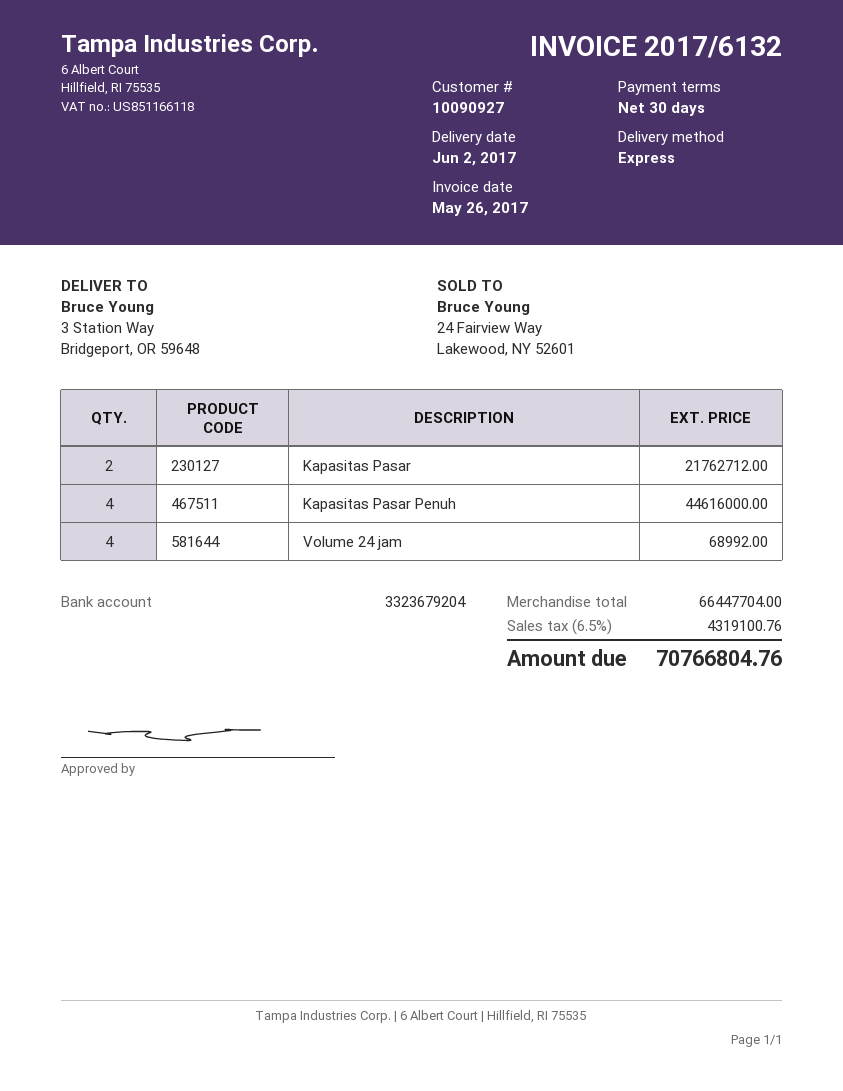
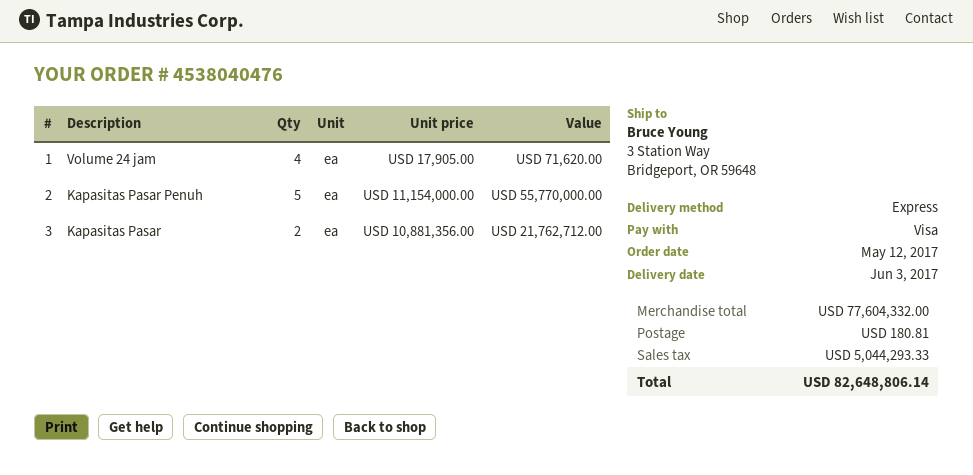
delivery date: 2017-06-02 -> 2017-06-03
Kapasitas Pasar Penuh: 4 for 44616000.00 -> 5 for 55770000.00
Volume 24 jam: 4 for 68992.00 -> 4 for 71620.00
subtotal: 66447704.00 -> 77604332.00
shipping: none -> 180.81
tax: 4319100.76 -> 5044293.33
total: 70766804.76 -> 82648806.14

